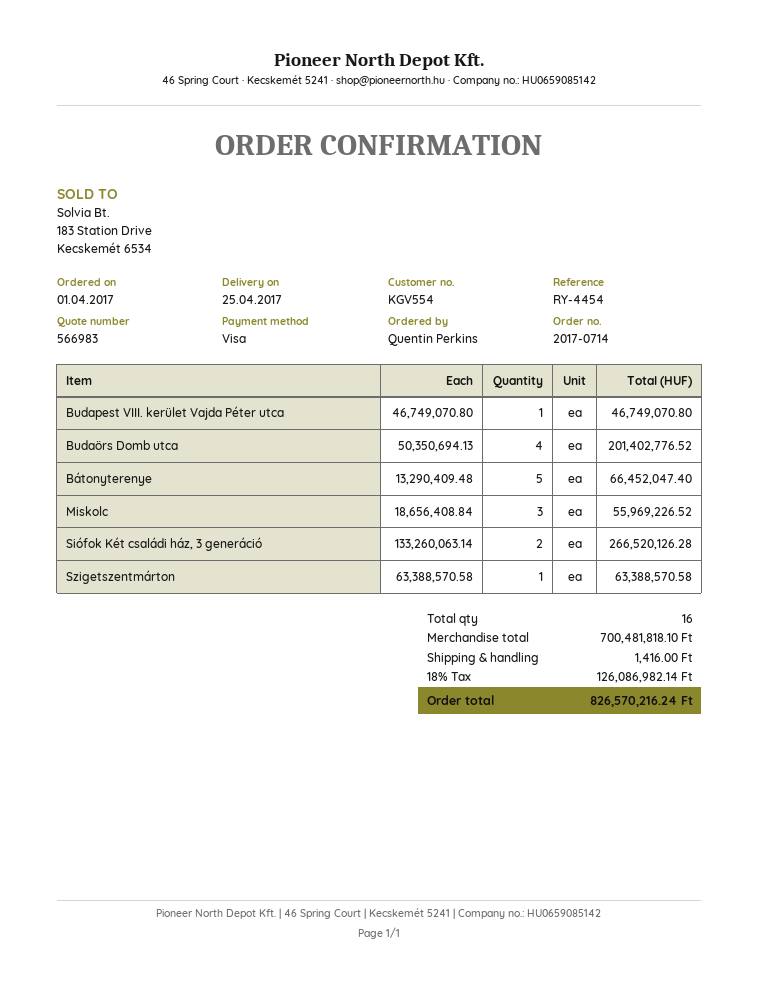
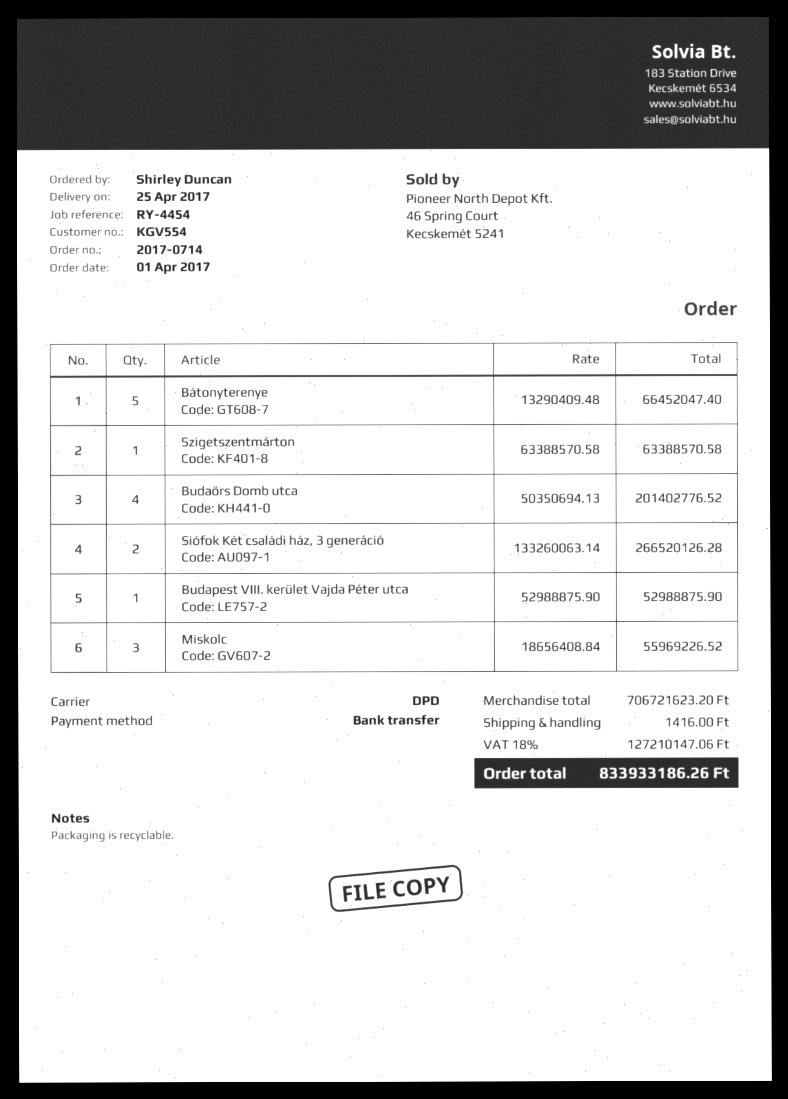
ordered by: Quentin Perkins -> Shirley Duncan
payment method: Visa -> bank transfer
Budapest VIII. kerület Vajda Péter utca: 1 x 46749070.80 = 46749070.80 -> 1 x 52988875.90 = 52988875.90
subtotal: 700481818.10 -> 706721623.20
tax: 18% = 126086982.14 -> 18% = 127210147.06
total: 826570216.24 -> 833933186.26

